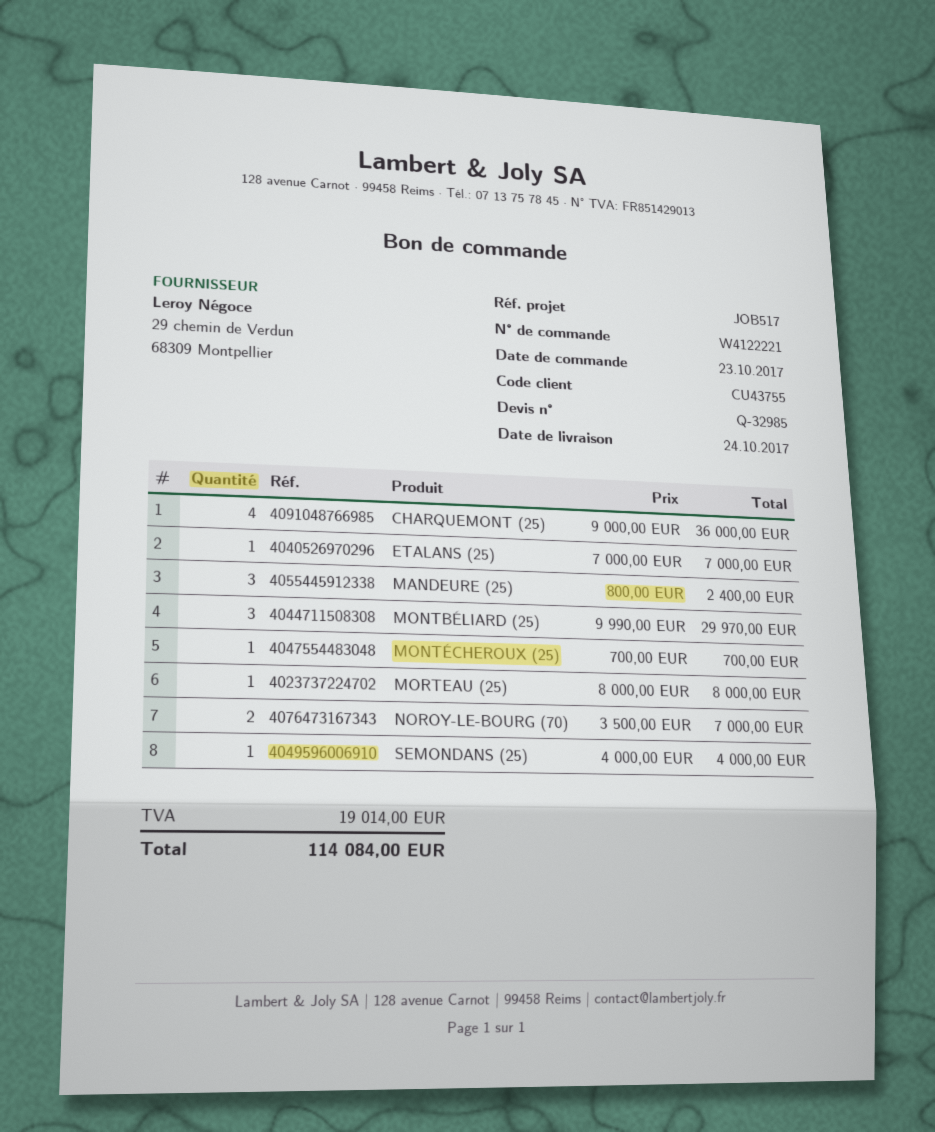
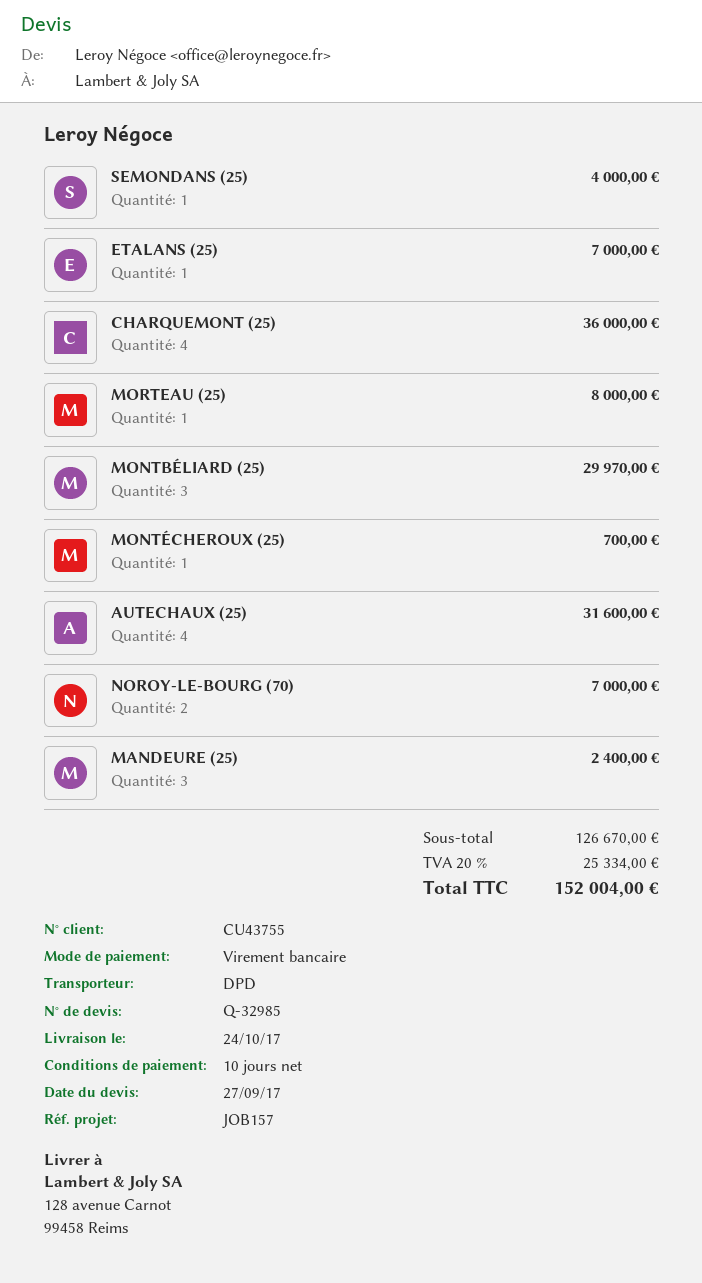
reference: JOB517 -> JOB157
AUTECHAUX (25): none -> 4 for 31600.00
tax: 19014.00 -> 25334.00
total: 114084.00 -> 152004.00

